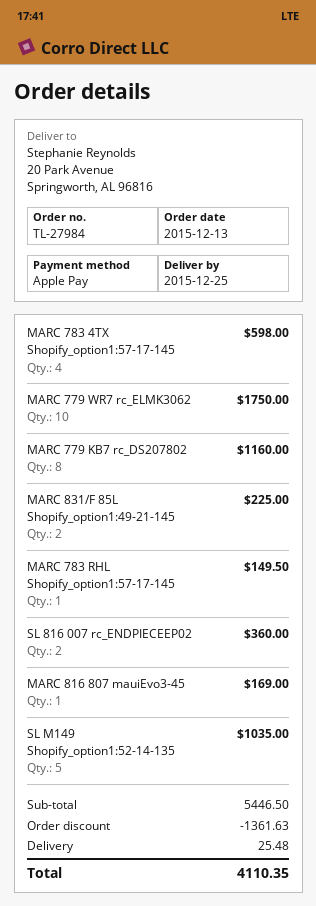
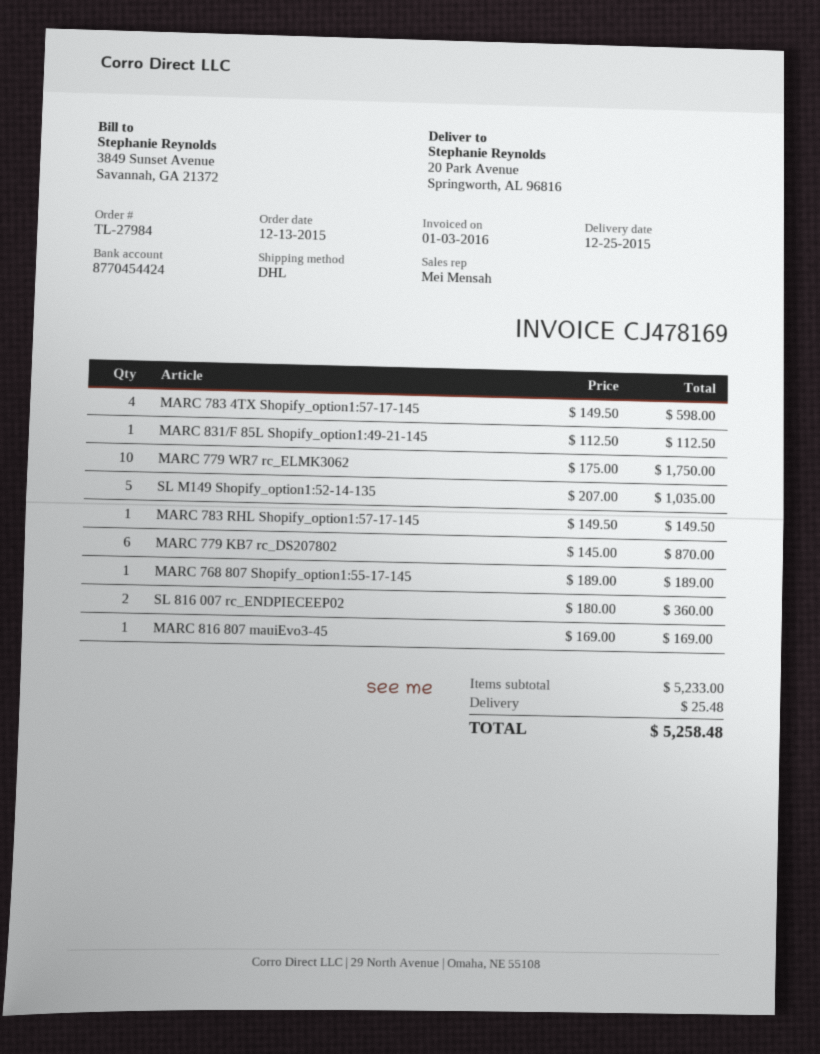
MARC 779 KB7 rc_DS207802: 8 for 1160.00 -> 6 for 870.00
MARC 831/F 85L Shopify_option1:49-21-145: 2 for 225.00 -> 1 for 112.50
MARC 768 807 Shopify_option1:55-17-145: none -> 1 for 189.00
subtotal: 5446.50 -> 5233.00
discount: 1361.63 -> none
total: 4110.35 -> 5258.48

